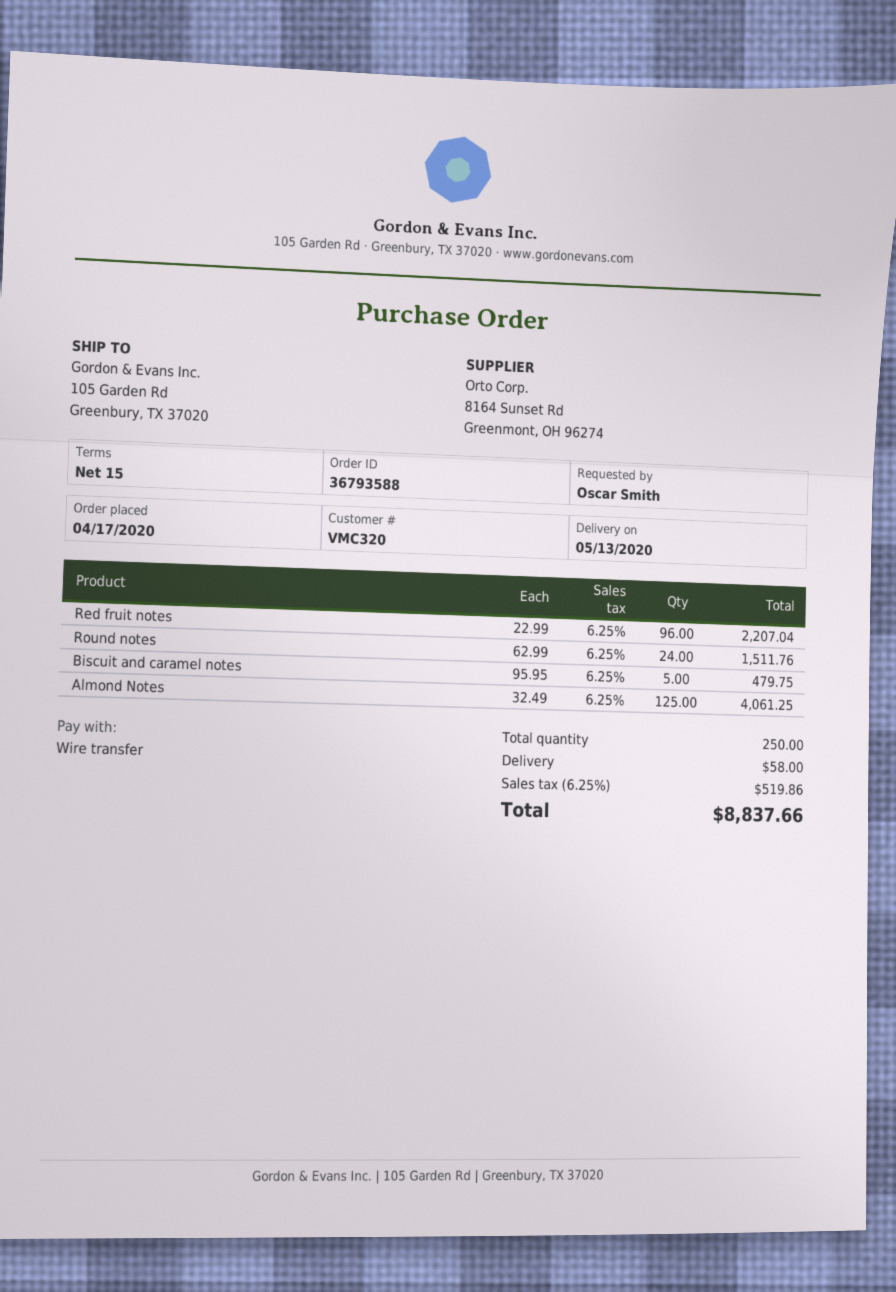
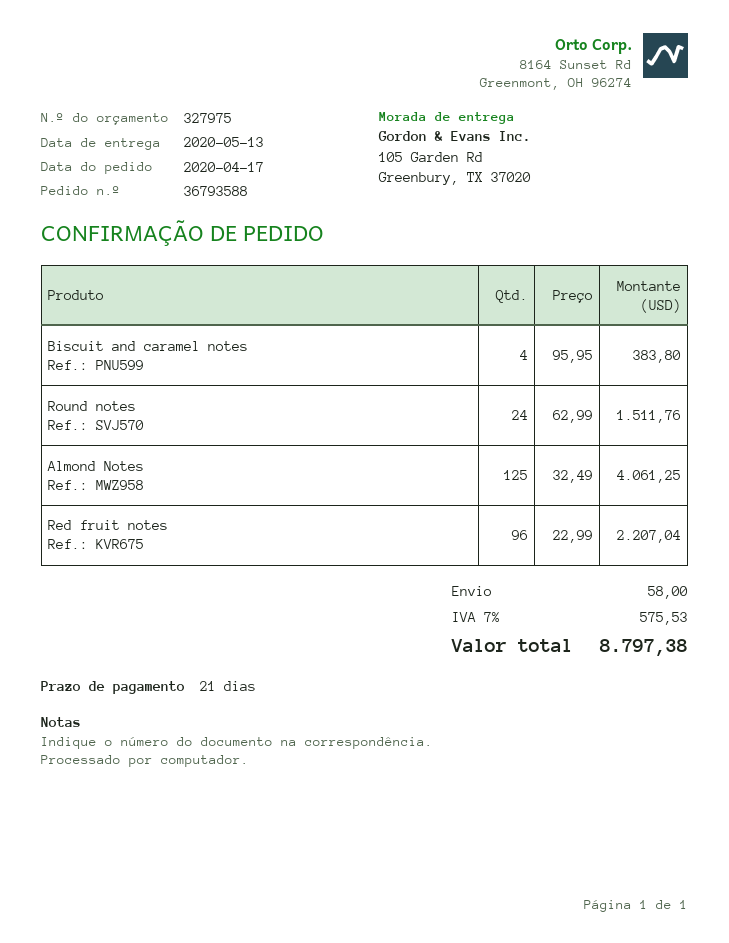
payment terms: 15 days -> 21 days
Biscuit and caramel notes: 5 x 95.95 = 479.75 -> 4 x 95.95 = 383.80
tax: 6.25% = 519.86 -> 7% = 575.53
total: 8837.66 -> 8797.38

